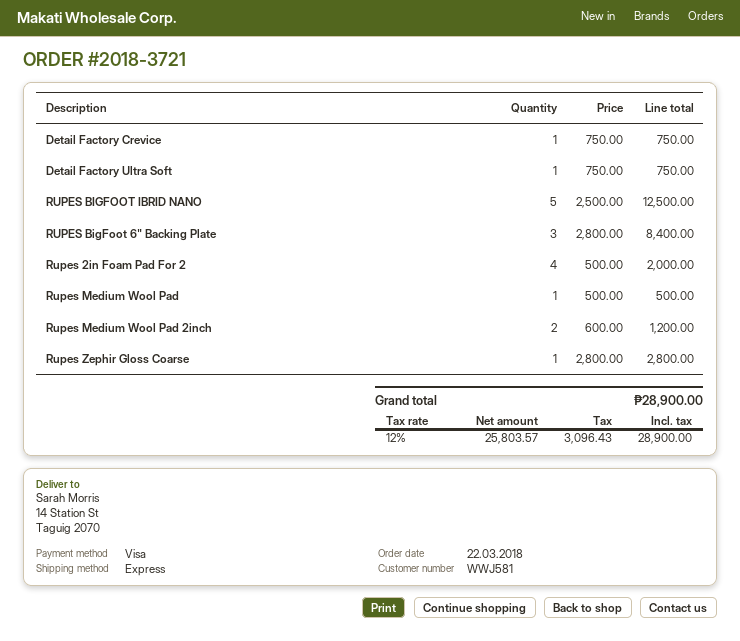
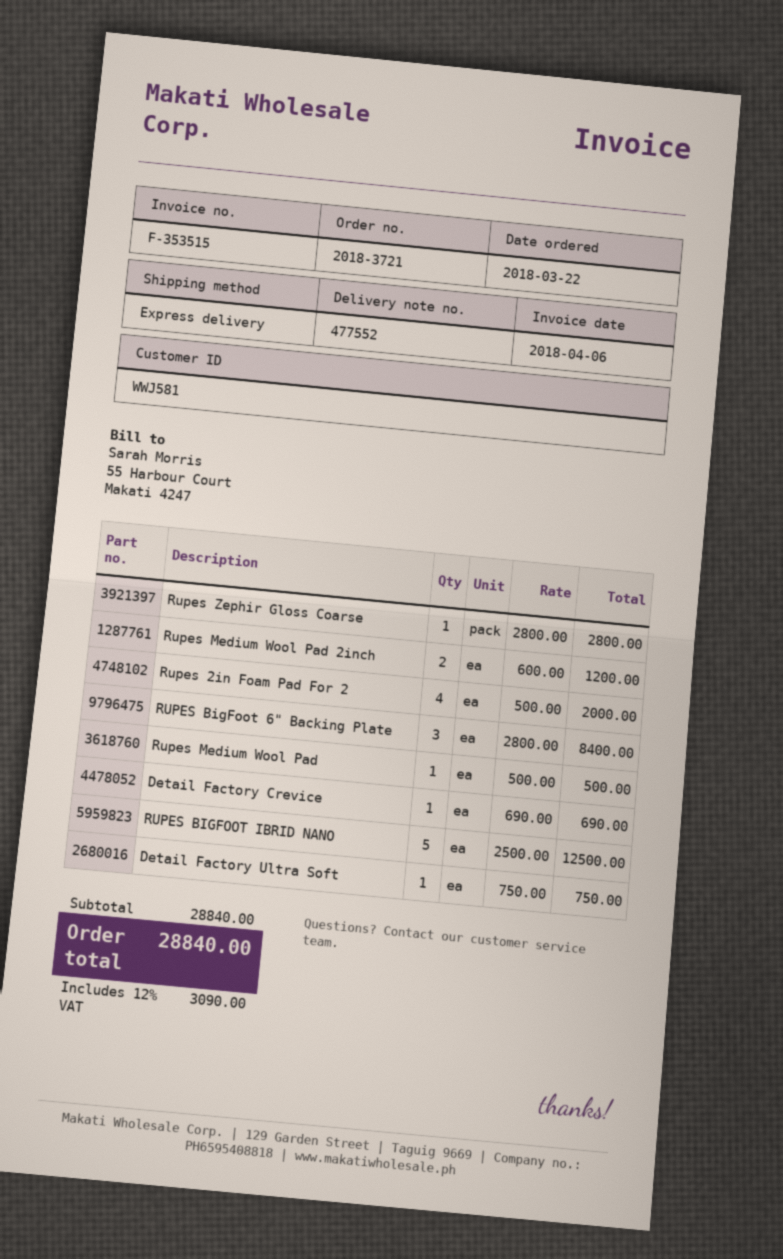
Detail Factory Crevice: 1 x 750.00 = 750.00 -> 1 x 690.00 = 690.00
tax: 12% = 3096.43 -> 12% = 3090.00
total: 28900.00 -> 28840.00

